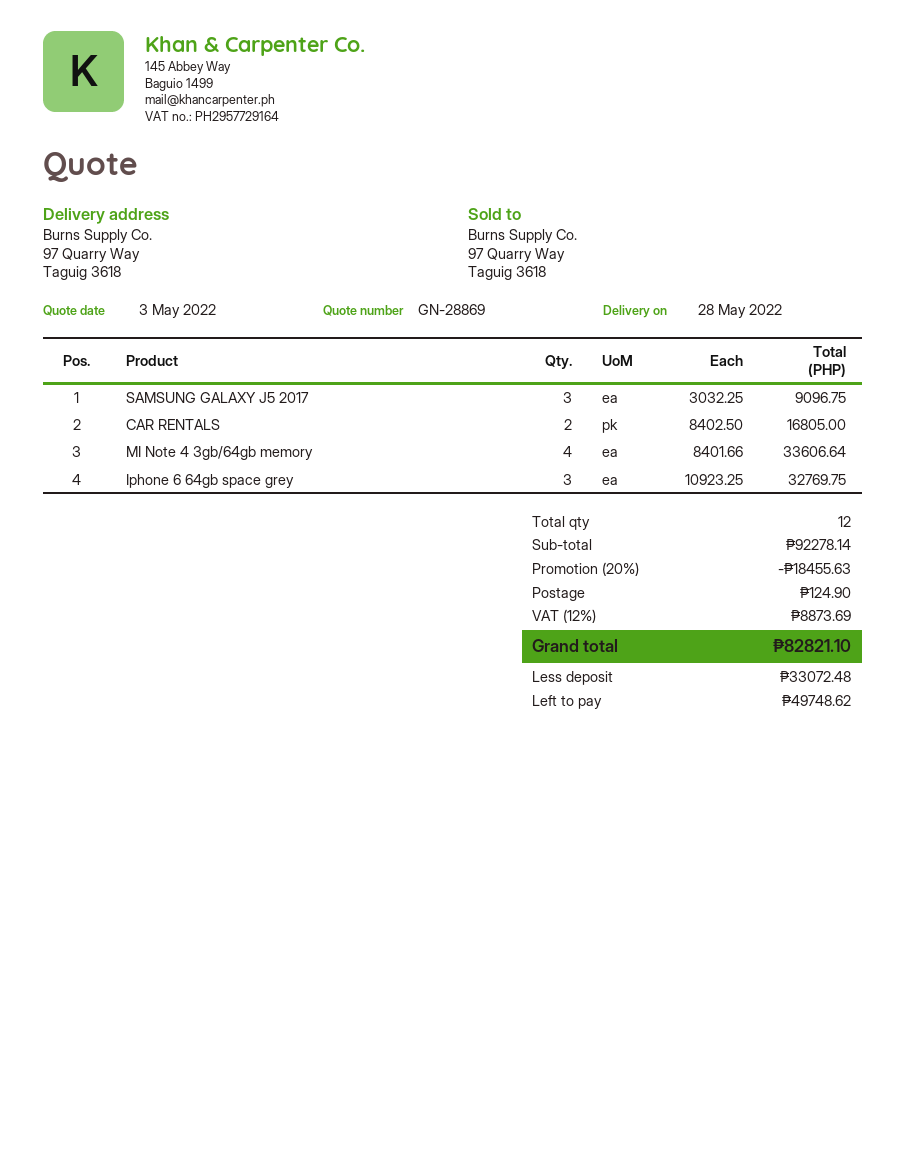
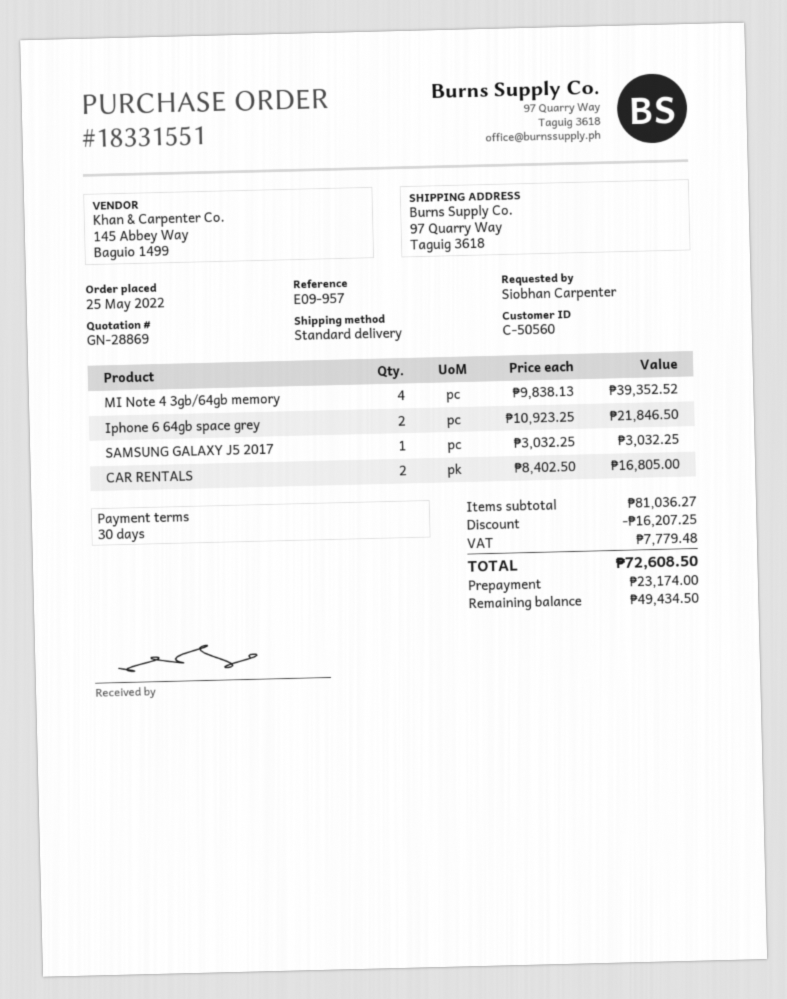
SAMSUNG GALAXY J5 2017: 3 x 3032.25 = 9096.75 -> 1 x 3032.25 = 3032.25
MI Note 4 3gb/64gb memory: 4 x 8401.66 = 33606.64 -> 4 x 9838.13 = 39352.52
Iphone 6 64gb space grey: 3 x 10923.25 = 32769.75 -> 2 x 10923.25 = 21846.50
subtotal: 92278.14 -> 81036.27
discount: 18455.63 -> 16207.25
shipping: 124.90 -> none
tax: 8873.69 -> 7779.48
total: 82821.10 -> 72608.50
deposit: 33072.48 -> 23174.00
balance: 49748.62 -> 49434.50

